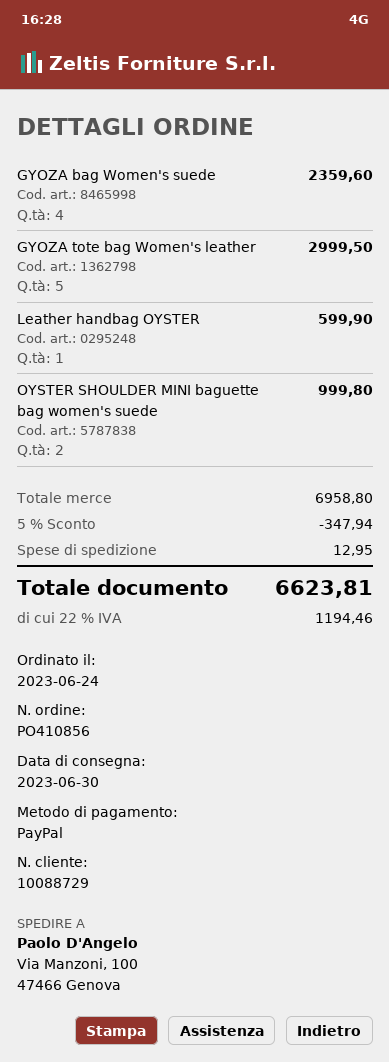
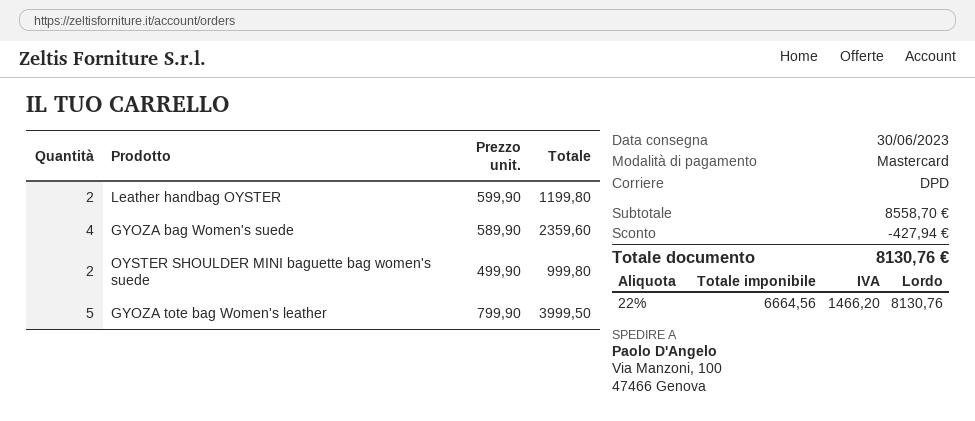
payment method: PayPal -> Mastercard
GYOZA tote bag Women's leather: 5 for 2999.50 -> 5 for 3999.50
Leather handbag OYSTER: 1 for 599.90 -> 2 for 1199.80
subtotal: 6958.80 -> 8558.70
discount: 347.94 -> 427.94
shipping: 12.95 -> none
tax: 22% = 1194.46 -> 22% = 1466.20
total: 6623.81 -> 8130.76

